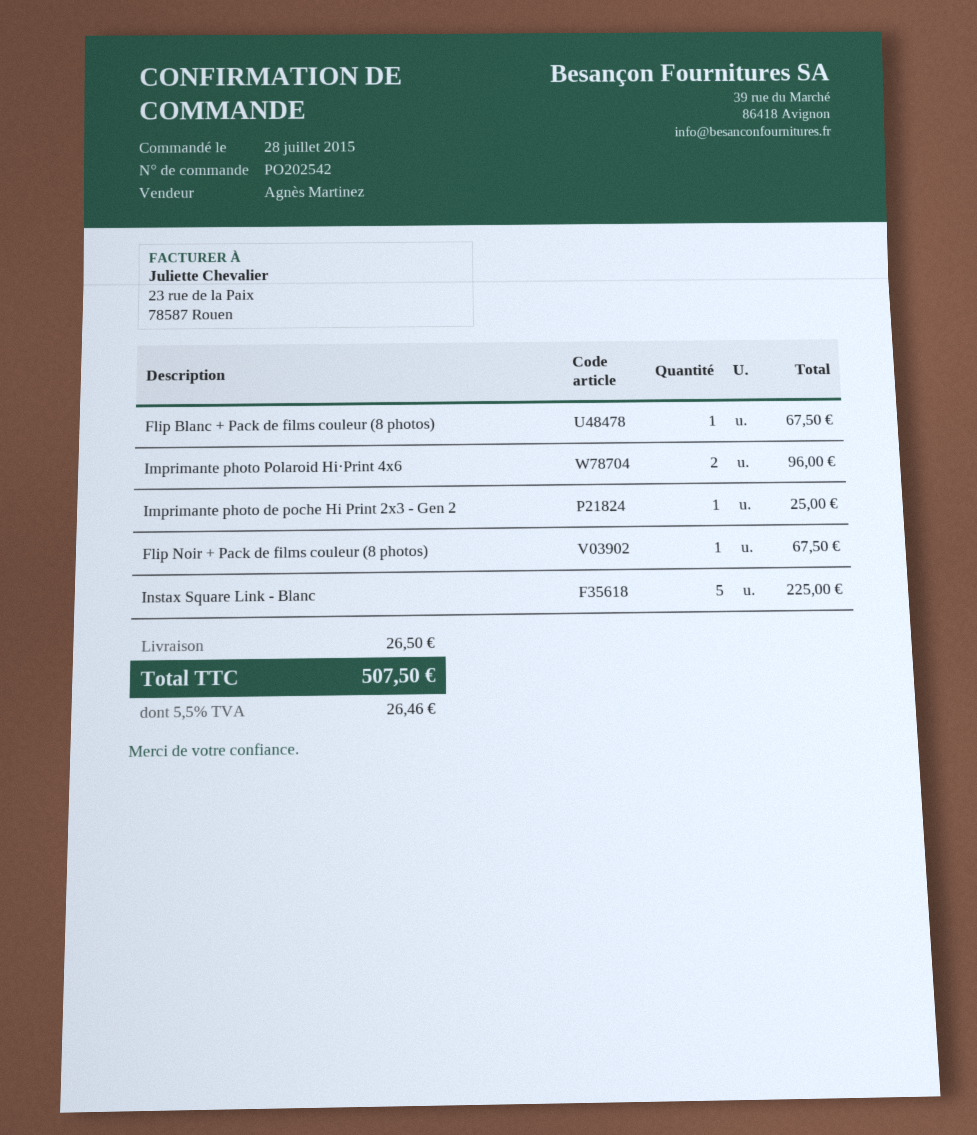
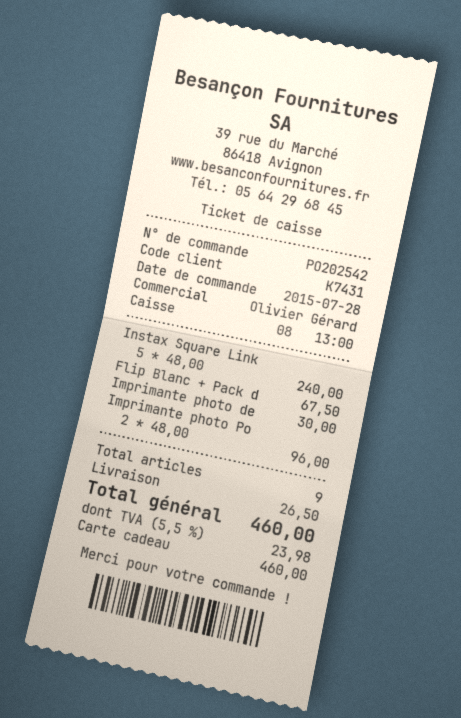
sales rep: Agnès Martinez -> Olivier Gérard
Imprimante photo de poche Hi Print 2x3 - Gen 2: 1 for 25.00 -> 1 for 30.00
Flip Noir + Pack de films couleur (8 photos): 1 for 67.50 -> none
Instax Square Link - Blanc: 5 for 225.00 -> 5 for 240.00
tax: 5.5% = 26.46 -> 5.5% = 23.98
total: 507.50 -> 460.00

